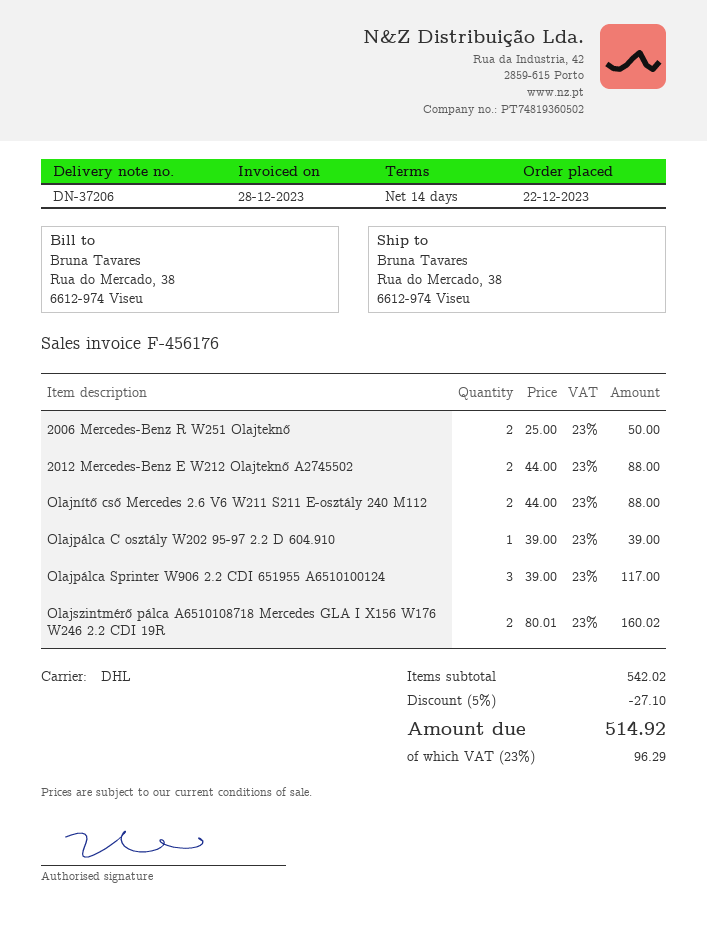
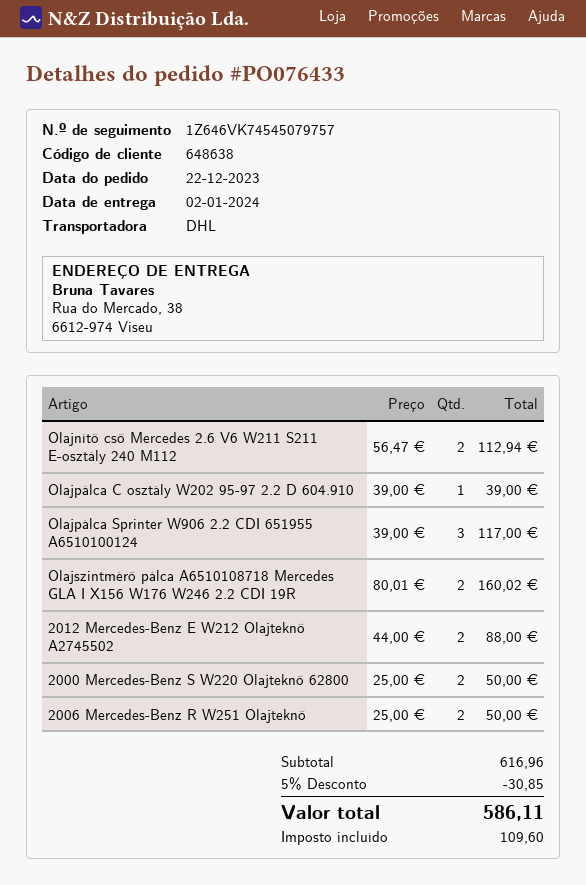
Olajnítő cső Mercedes 2.6 V6 W211 S211 E-osztály 240 M112: 2 x 44.00 = 88.00 -> 2 x 56.47 = 112.94
2000 Mercedes-Benz S W220 Olajteknő 62800: none -> 2 x 25.00 = 50.00
subtotal: 542.02 -> 616.96
discount: 5% = 27.10 -> 5% = 30.85
tax: 96.29 -> 109.60
total: 514.92 -> 586.11

